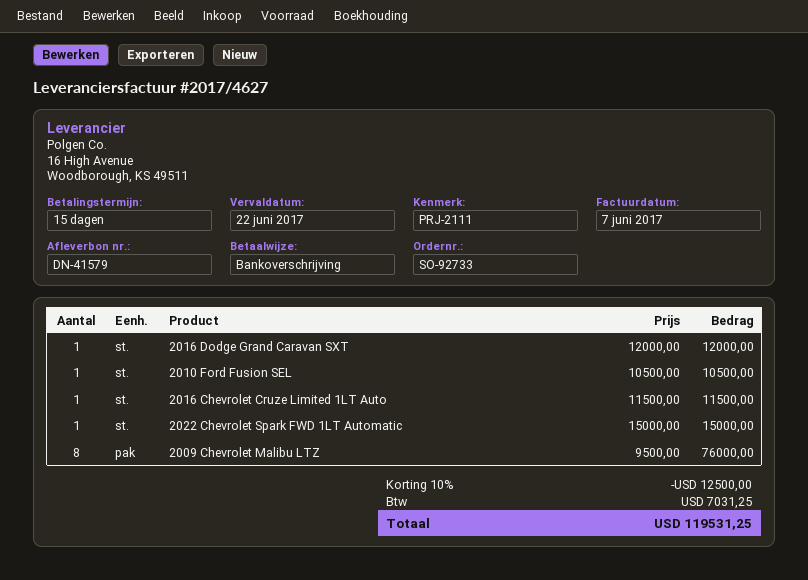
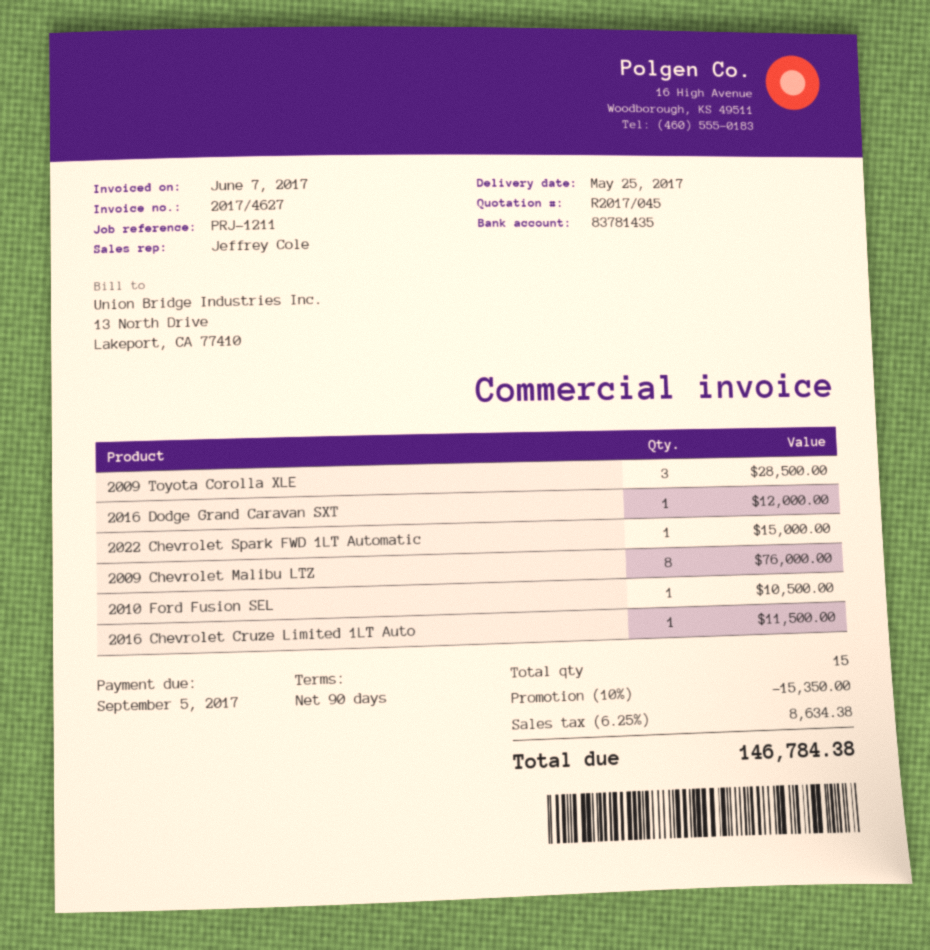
payment terms: 15 days -> 90 days
due date: 2017-06-22 -> 2017-09-05
reference: PRJ-2111 -> PRJ-1211
2009 Toyota Corolla XLE: none -> 3 for 28500.00
discount: 10% = 12500.00 -> 10% = 15350.00
tax: 7031.25 -> 8634.38
total: 119531.25 -> 146784.38

